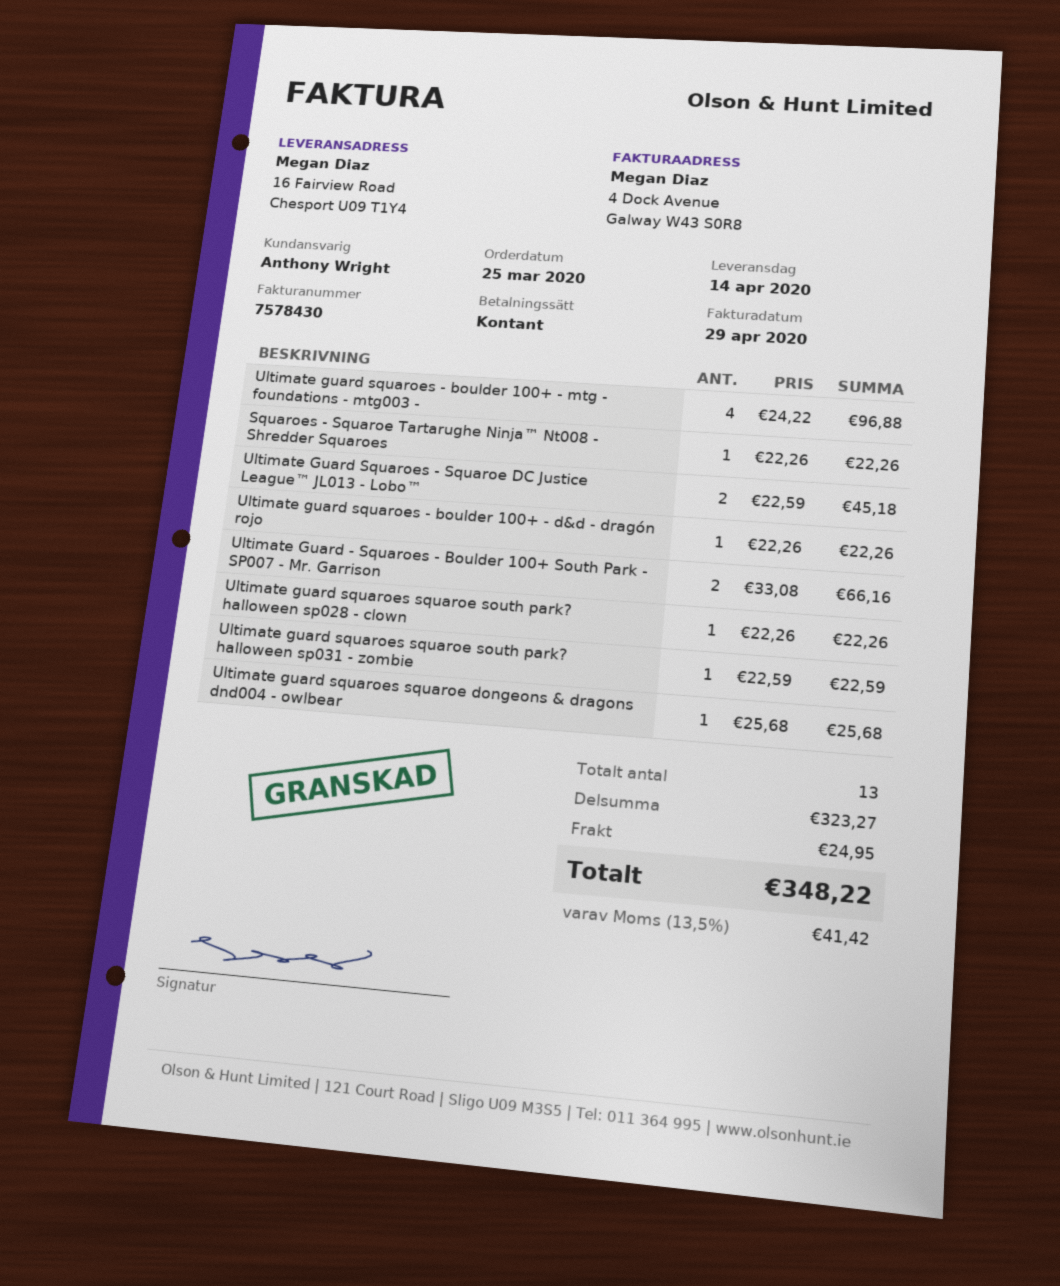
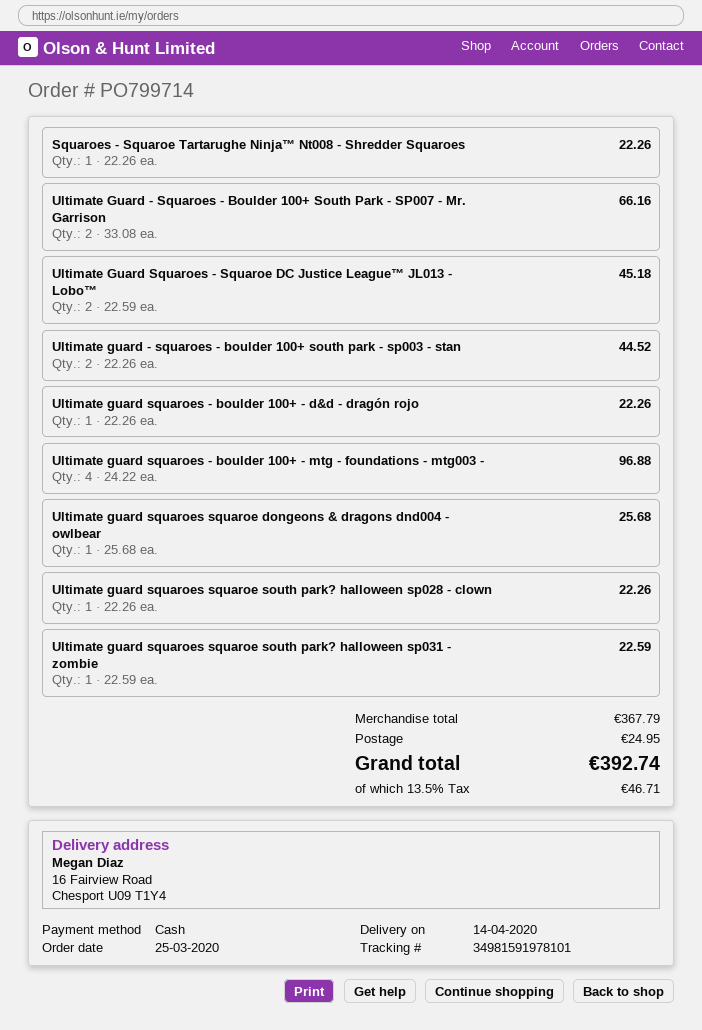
Ultimate guard - squaroes - boulder 100+ south park - sp003 - stan: none -> 2 x 22.26 = 44.52
subtotal: 323.27 -> 367.79
tax: 13.5% = 41.42 -> 13.5% = 46.71
total: 348.22 -> 392.74

